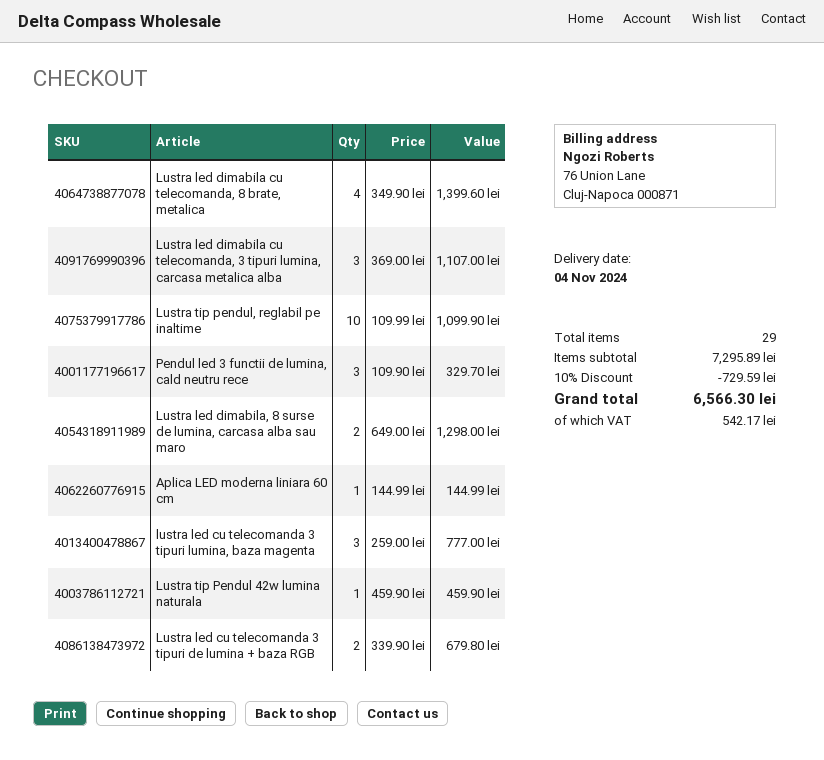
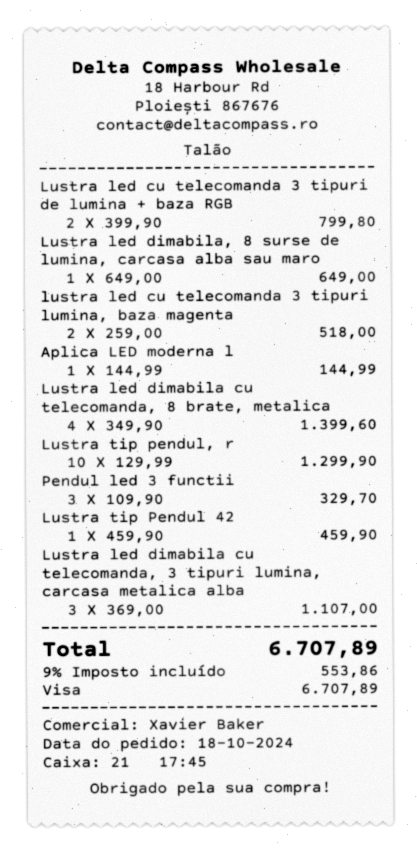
Lustra tip pendul, reglabil pe inaltime: 10 x 109.99 = 1099.90 -> 10 x 129.99 = 1299.90
Lustra led dimabila, 8 surse de lumina, carcasa alba sau maro: 2 x 649.00 = 1298.00 -> 1 x 649.00 = 649.00
lustra led cu telecomanda 3 tipuri lumina, baza magenta: 3 x 259.00 = 777.00 -> 2 x 259.00 = 518.00
Lustra led cu telecomanda 3 tipuri de lumina + baza RGB: 2 x 339.90 = 679.80 -> 2 x 399.90 = 799.80
discount: 10% = 729.59 -> none
tax: 542.17 -> 553.86
total: 6566.30 -> 6707.89

